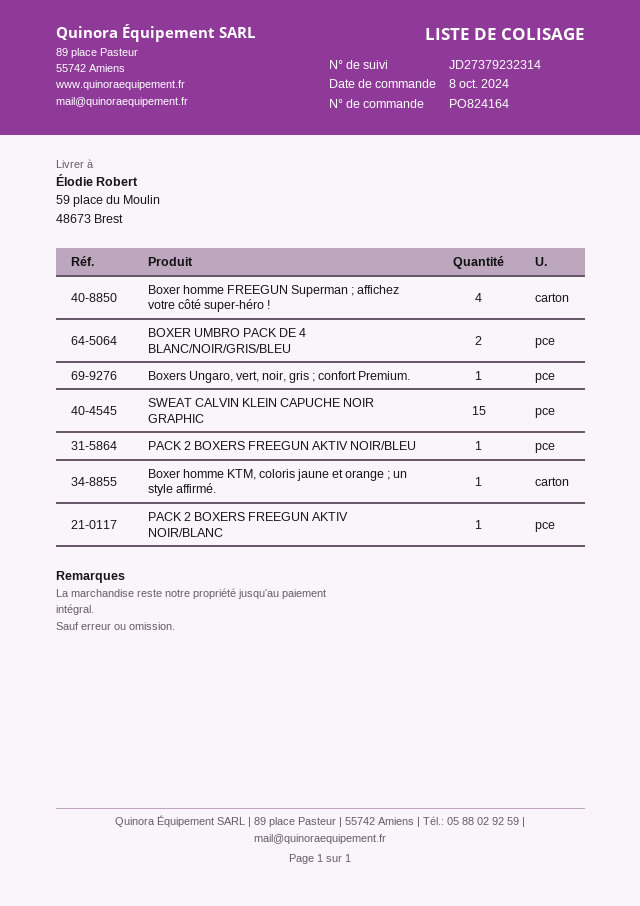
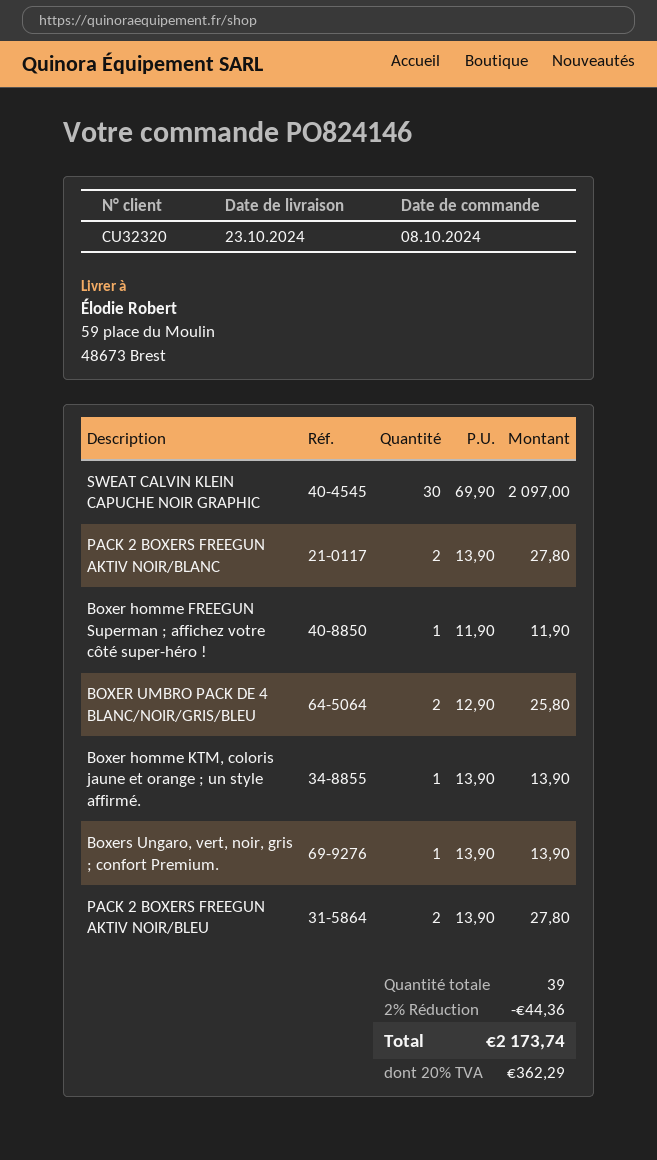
order number: PO824164 -> PO824146
Boxer homme FREEGUN Superman ; affichez votre côté super-héro !: 4 -> 1
SWEAT CALVIN KLEIN CAPUCHE NOIR GRAPHIC: 15 -> 30
PACK 2 BOXERS FREEGUN AKTIV NOIR/BLEU: 1 -> 2
PACK 2 BOXERS FREEGUN AKTIV NOIR/BLANC: 1 -> 2

